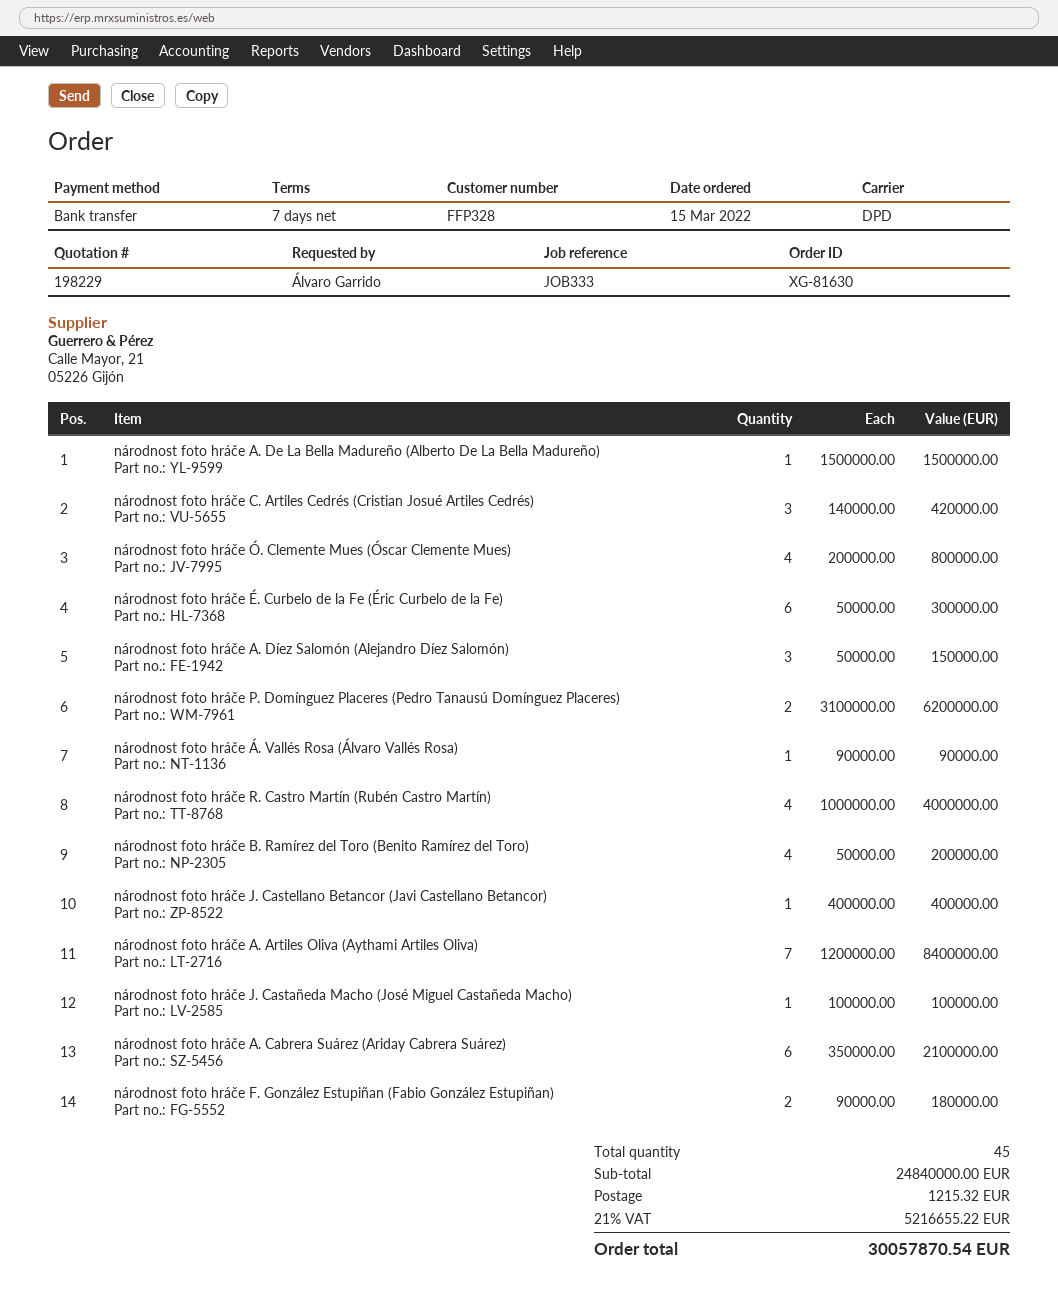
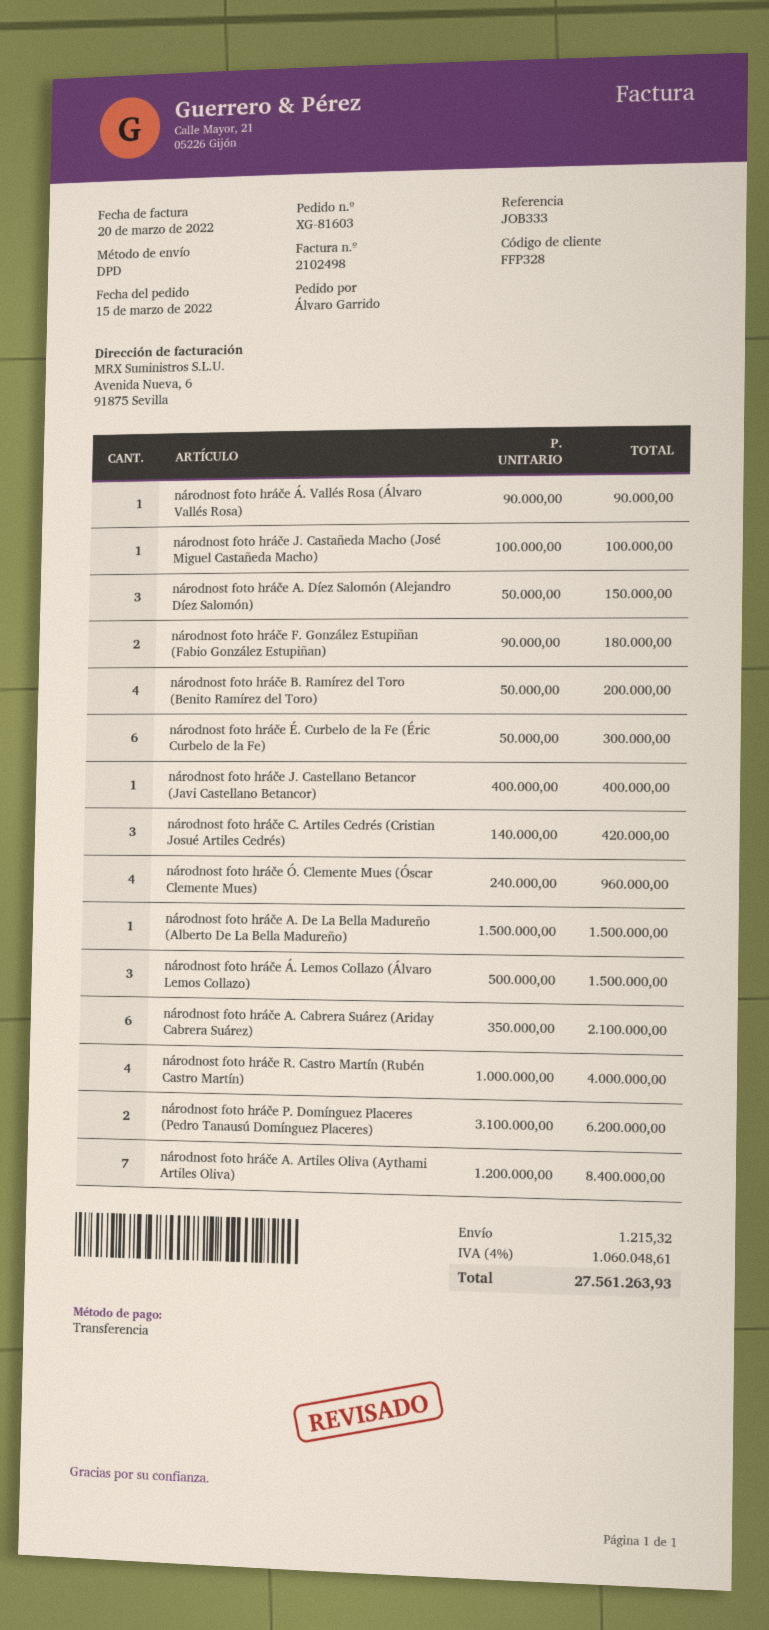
order number: XG-81630 -> XG-81603
národnost foto hráče Ó. Clemente Mues (Óscar Clemente Mues): 4 x 200000.00 = 800000.00 -> 4 x 240000.00 = 960000.00
národnost foto hráče Á. Lemos Collazo (Álvaro Lemos Collazo): none -> 3 x 500000.00 = 1500000.00
tax: 21% = 5216655.22 -> 4% = 1060048.61
total: 30057870.54 -> 27561263.93

